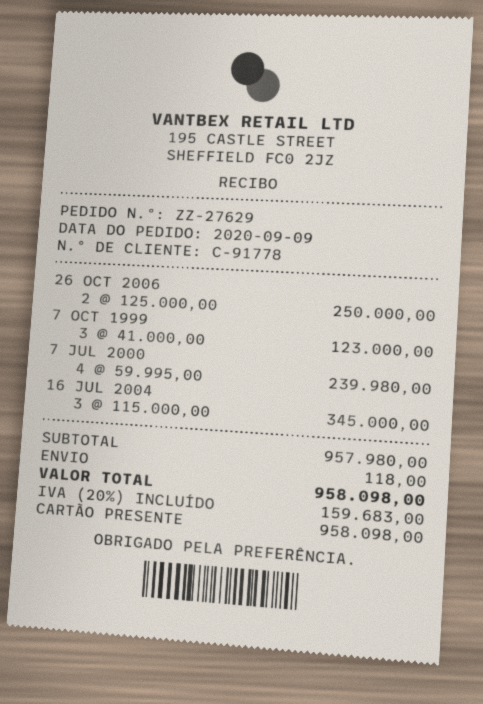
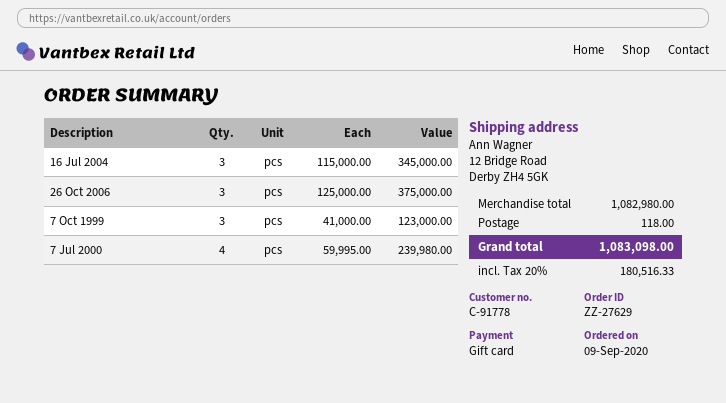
26 OCT 2006: 2 x 125000.00 = 250000.00 -> 3 x 125000.00 = 375000.00
subtotal: 957980.00 -> 1082980.00
tax: 20% = 159683.00 -> 20% = 180516.33
total: 958098.00 -> 1083098.00

